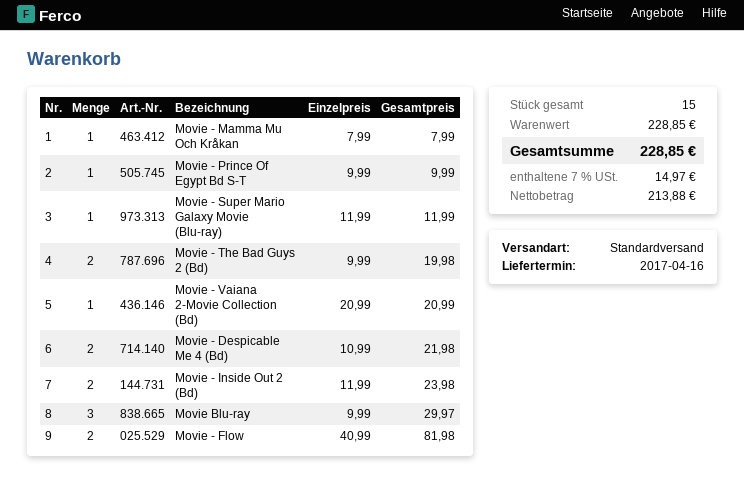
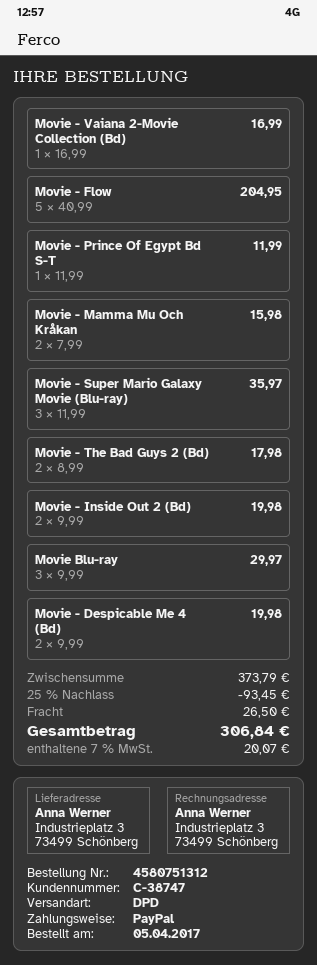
shipping method: standard -> DPD
Movie - Mamma Mu Och Kråkan: 1 x 7.99 = 7.99 -> 2 x 7.99 = 15.98
Movie - Prince Of Egypt Bd S-T: 1 x 9.99 = 9.99 -> 1 x 11.99 = 11.99
Movie - Super Mario Galaxy Movie (Blu-ray): 1 x 11.99 = 11.99 -> 3 x 11.99 = 35.97
Movie - The Bad Guys 2 (Bd): 2 x 9.99 = 19.98 -> 2 x 8.99 = 17.98
Movie - Vaiana 2-Movie Collection (Bd): 1 x 20.99 = 20.99 -> 1 x 16.99 = 16.99
Movie - Despicable Me 4 (Bd): 2 x 10.99 = 21.98 -> 2 x 9.99 = 19.98
Movie - Inside Out 2 (Bd): 2 x 11.99 = 23.98 -> 2 x 9.99 = 19.98
Movie - Flow: 2 x 40.99 = 81.98 -> 5 x 40.99 = 204.95
subtotal: 228.85 -> 373.79
discount: none -> 25% = 93.45
shipping: none -> 26.50
tax: 7% = 14.97 -> 7% = 20.07
total: 228.85 -> 306.84

